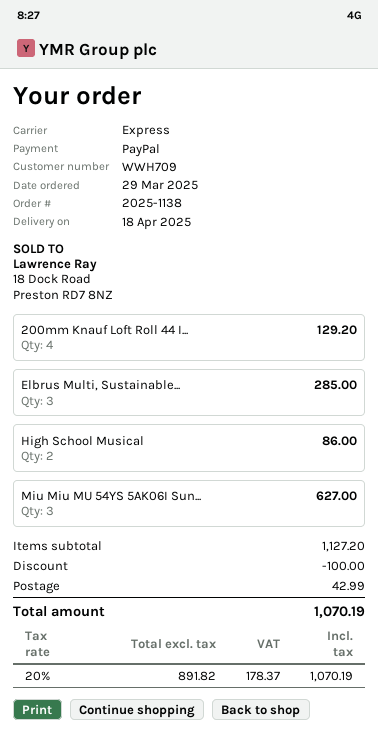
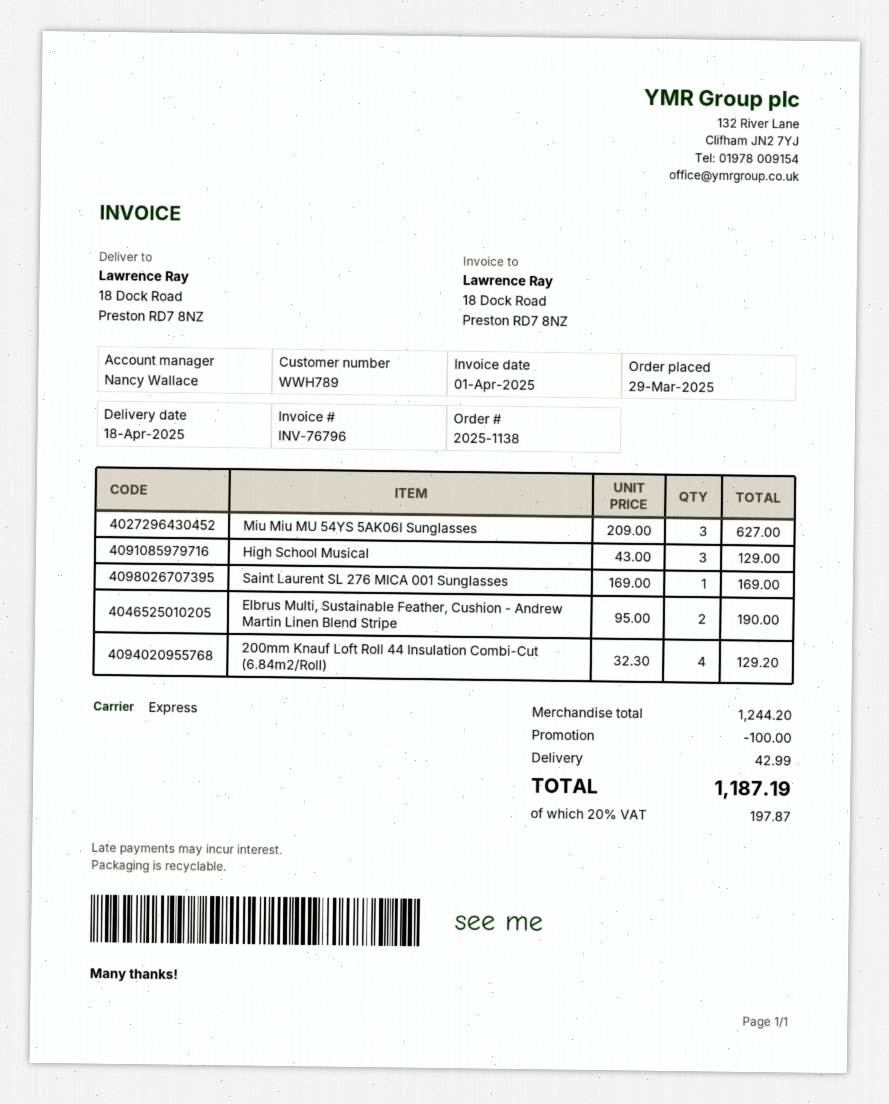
customer number: WWH709 -> WWH789
Elbrus Multi, Sustainable...: 3 for 285.00 -> 2 for 190.00
High School Musical: 2 for 86.00 -> 3 for 129.00
Saint Laurent SL 276 MICA 001 Sunglasses: none -> 1 for 169.00
subtotal: 1127.20 -> 1244.20
tax: 20% = 178.37 -> 20% = 197.87
total: 1070.19 -> 1187.19

